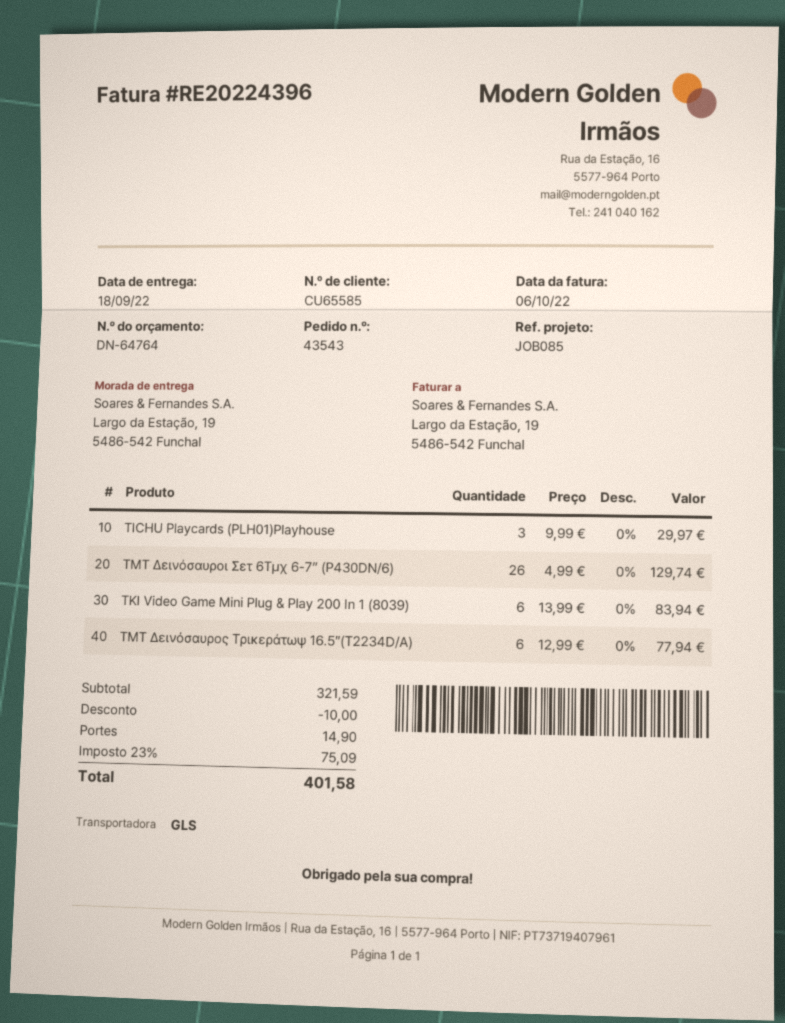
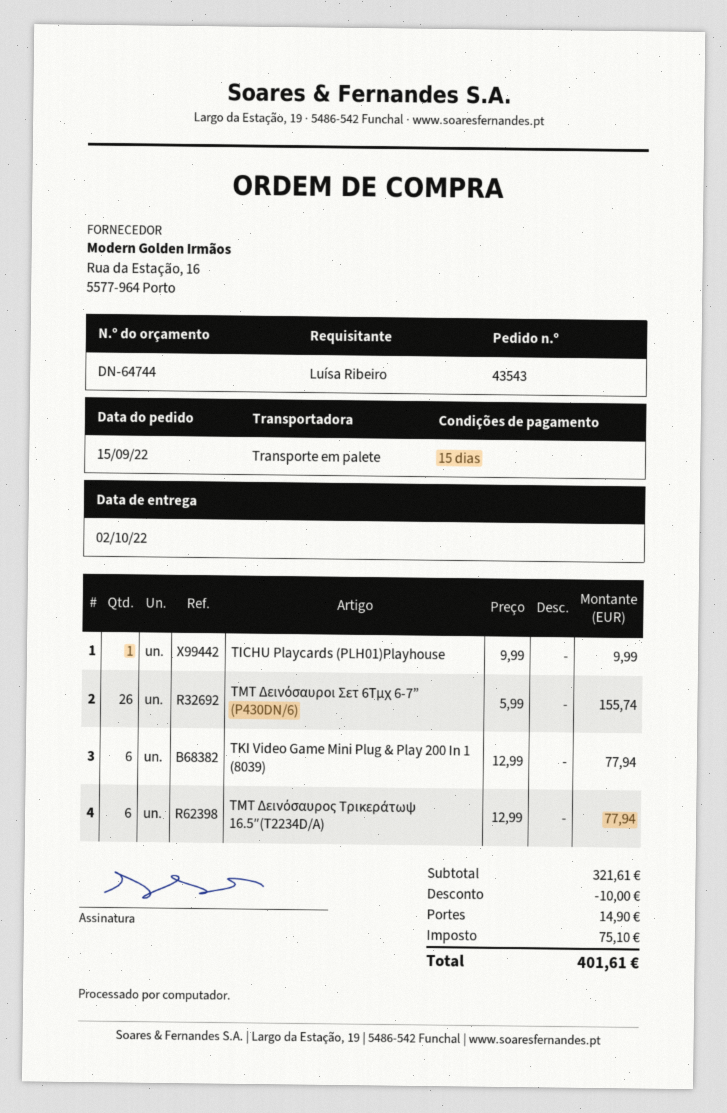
quote number: DN-64764 -> DN-64744
delivery date: 2022-09-18 -> 2022-10-02
shipping method: GLS -> pallet freight
TICHU Playcards (PLH01)Playhouse: 3 x 9.99 = 29.97 -> 1 x 9.99 = 9.99
TMT Δεινόσαυροι Σετ 6Τμχ 6-7” (P430DN/6): 26 x 4.99 = 129.74 -> 26 x 5.99 = 155.74
TKI Video Game Mini Plug & Play 200 In 1 (8039): 6 x 13.99 = 83.94 -> 6 x 12.99 = 77.94
subtotal: 321.59 -> 321.61
tax: 75.09 -> 75.10
total: 401.58 -> 401.61

